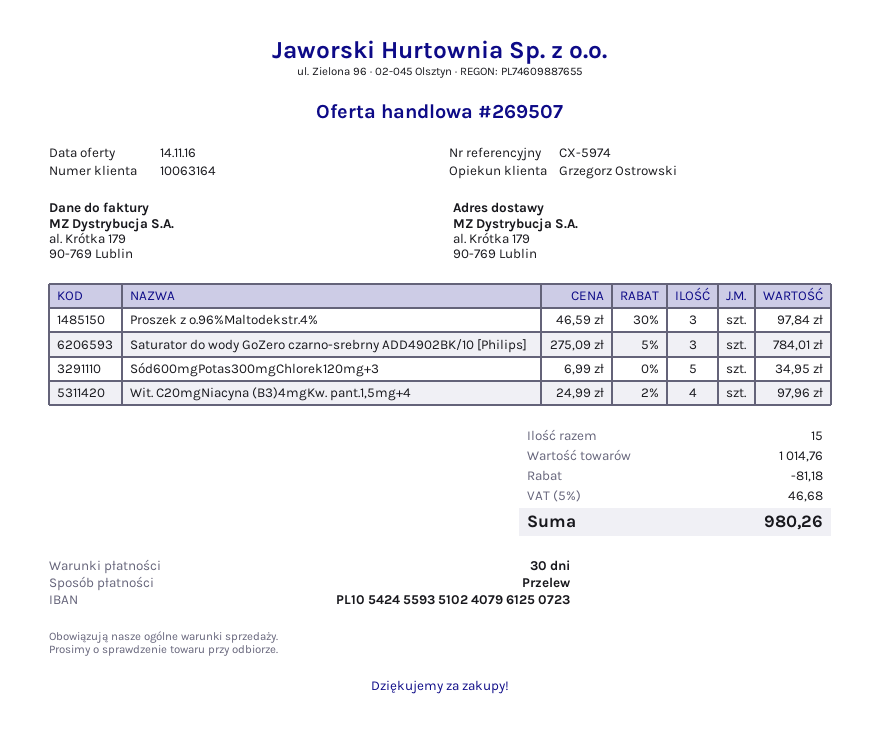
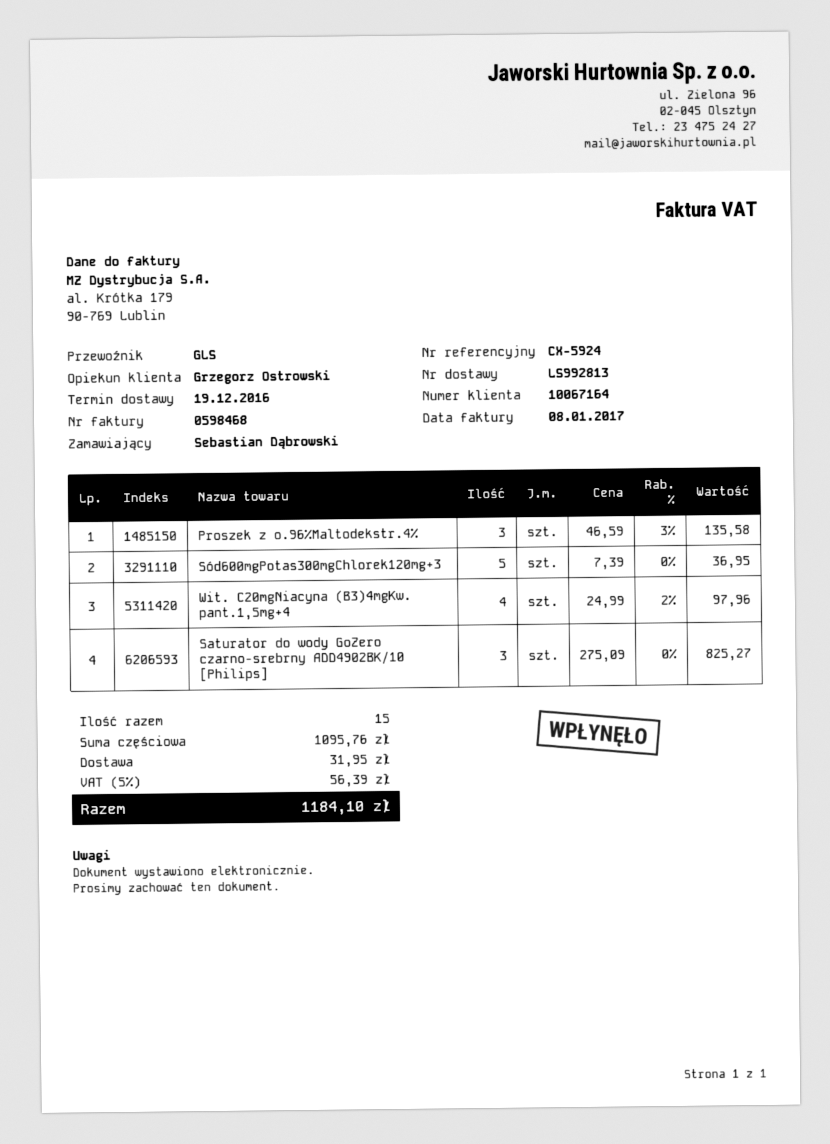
customer number: 10063164 -> 10067164
reference: CX-5974 -> CX-5924
Proszek z o.96%Maltodekstr.4%: 3 x 46.59 - 30% = 97.84 -> 3 x 46.59 - 3% = 135.58
Saturator do wody GoZero czarno-srebrny ADD4902BK/10 [Philips]: 3 x 275.09 - 5% = 784.01 -> 3 x 275.09 = 825.27
Sód600mgPotas300mgChlorek120mg+3: 5 x 6.99 = 34.95 -> 5 x 7.39 = 36.95
subtotal: 1014.76 -> 1095.76
discount: 81.18 -> none
shipping: none -> 31.95
tax: 5% = 46.68 -> 5% = 56.39
total: 980.26 -> 1184.10

